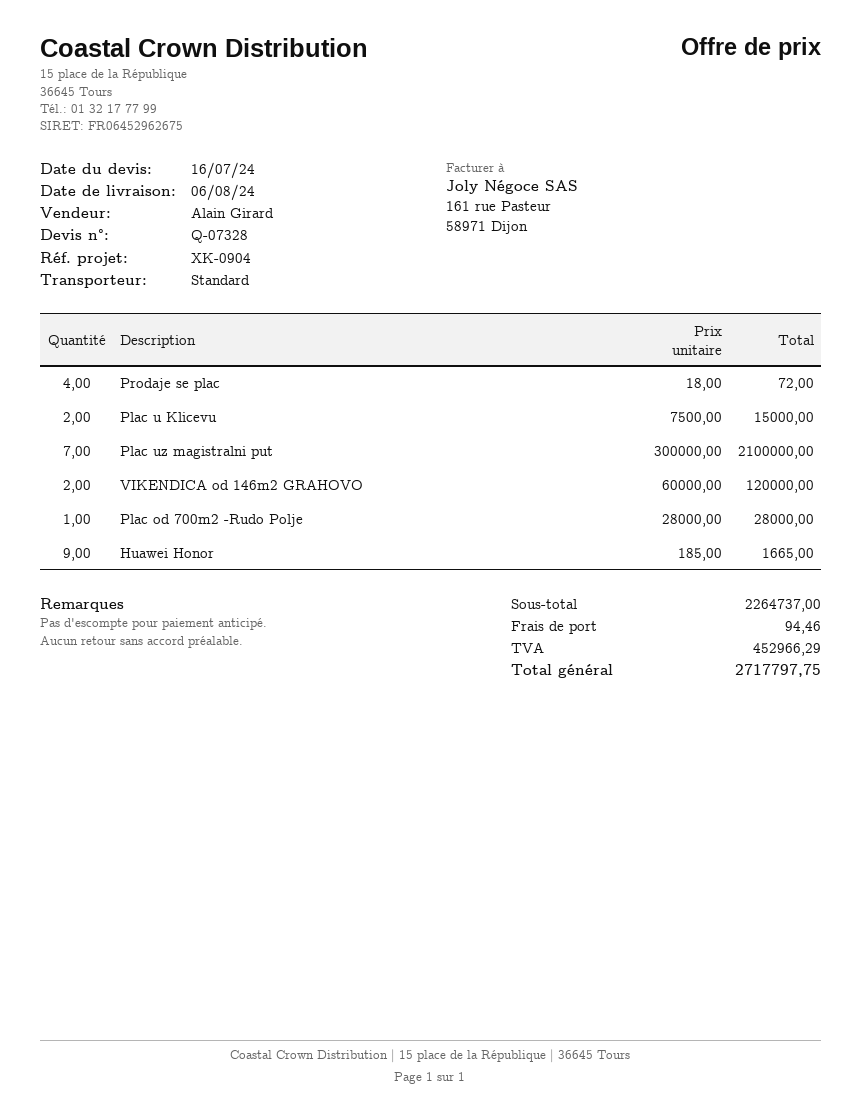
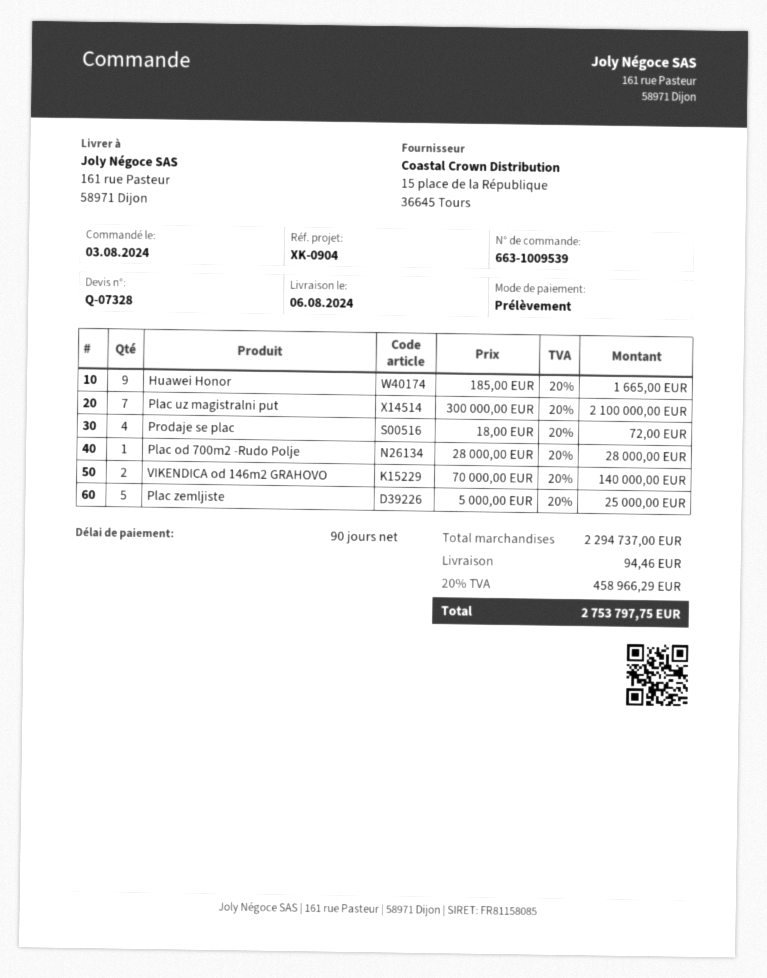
Plac u Klicevu: 2 x 7500.00 = 15000.00 -> none
VIKENDICA od 146m2 GRAHOVO: 2 x 60000.00 = 120000.00 -> 2 x 70000.00 = 140000.00
Plac zemljiste: none -> 5 x 5000.00 = 25000.00
subtotal: 2264737.00 -> 2294737.00
tax: 452966.29 -> 458966.29
total: 2717797.75 -> 2753797.75

